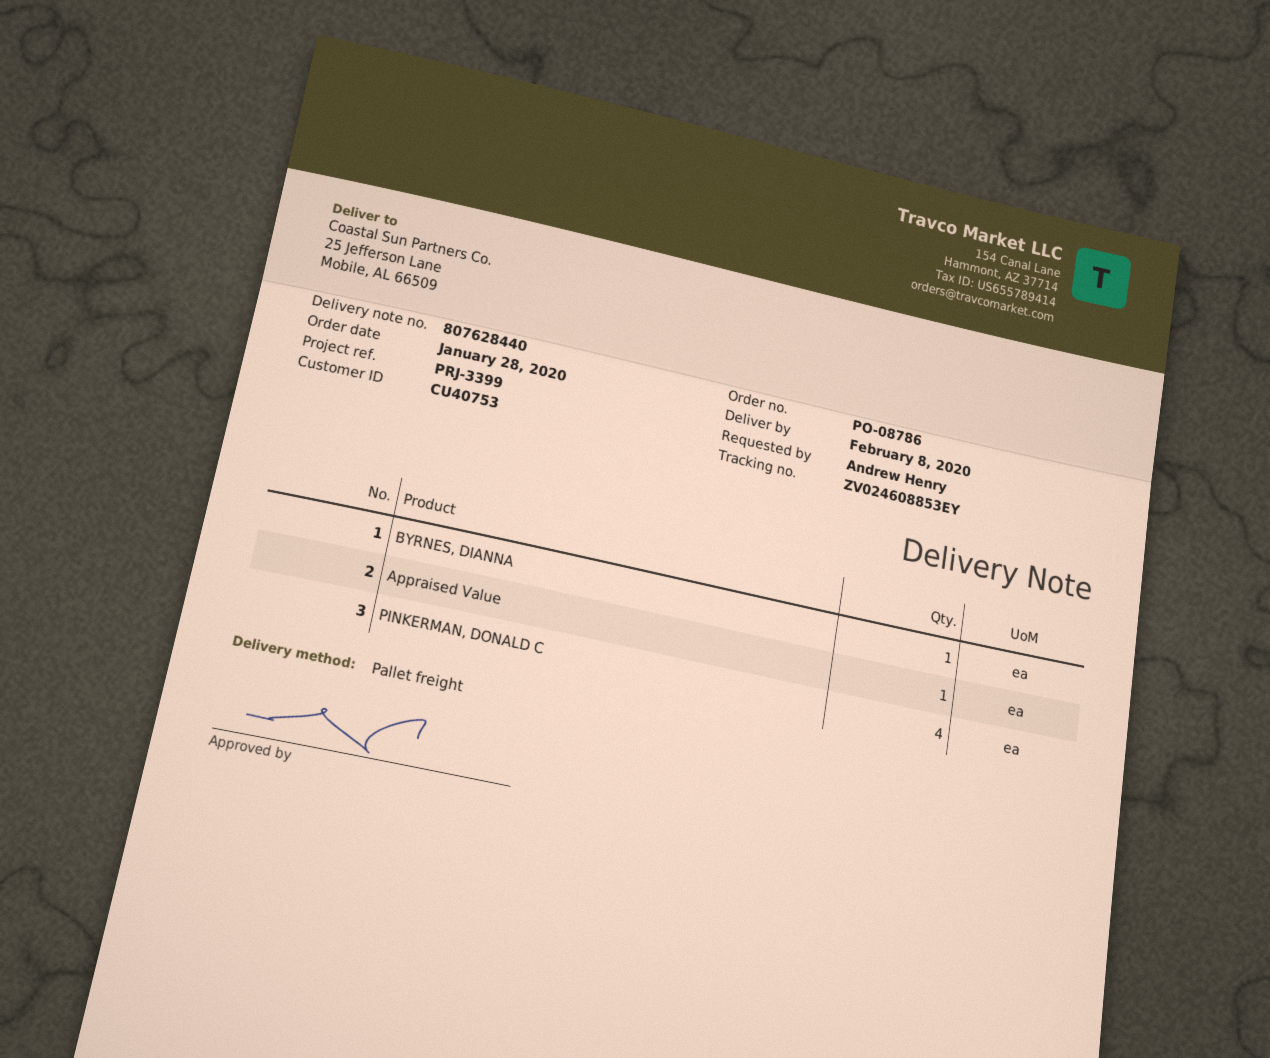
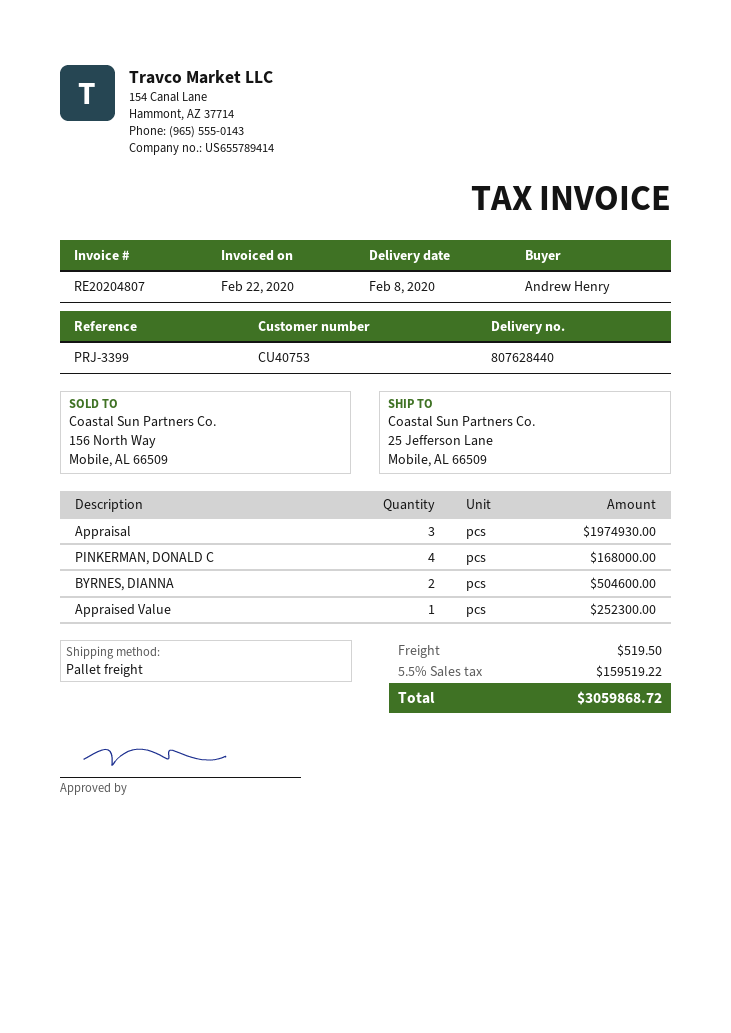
BYRNES, DIANNA: 1 -> 2
Appraisal: none -> 3

